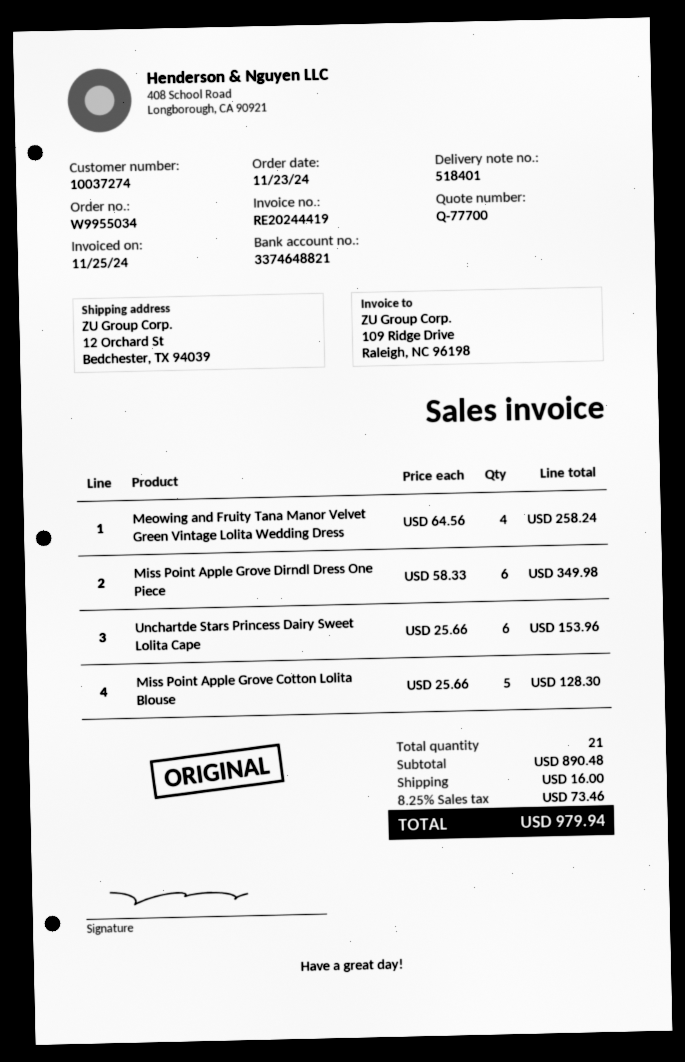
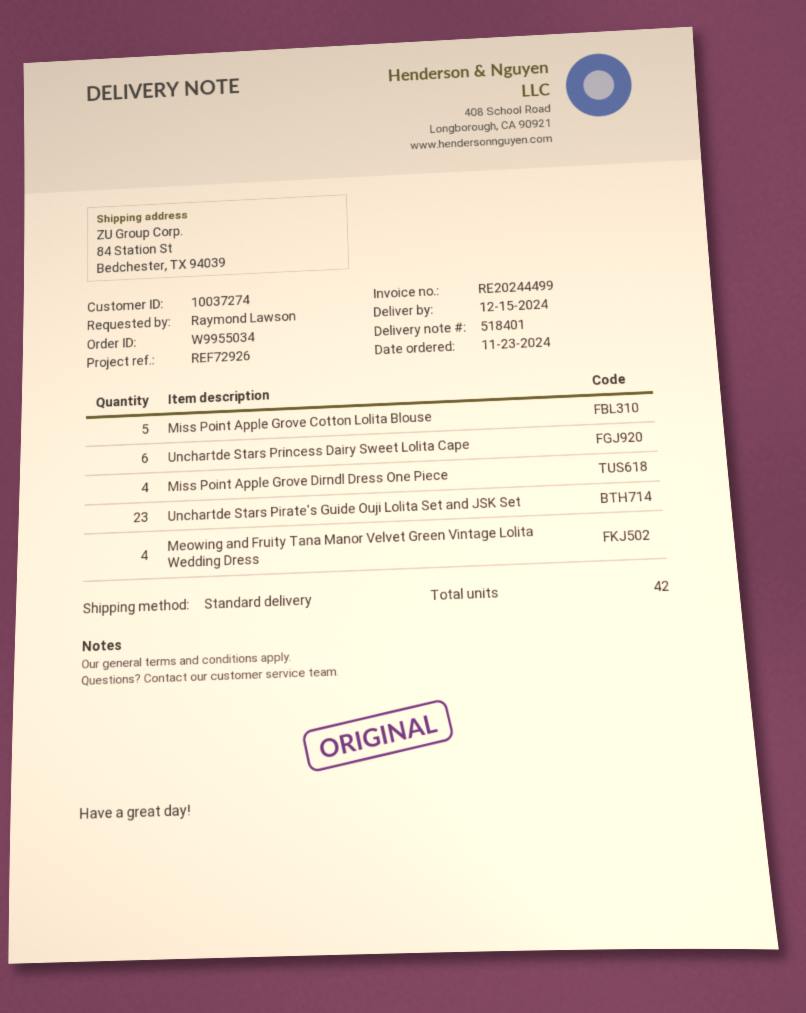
invoice number: RE20244419 -> RE20244499
ship to: 12 Orchard St, Bedchester, TX 94039 -> 84 Station St, Bedchester, TX 94039
Miss Point Apple Grove Dirndl Dress One Piece: 6 -> 4
Unchartde Stars Pirate's Guide Ouji Lolita Set and JSK Set: none -> 23
total quantity: 21 -> 42

